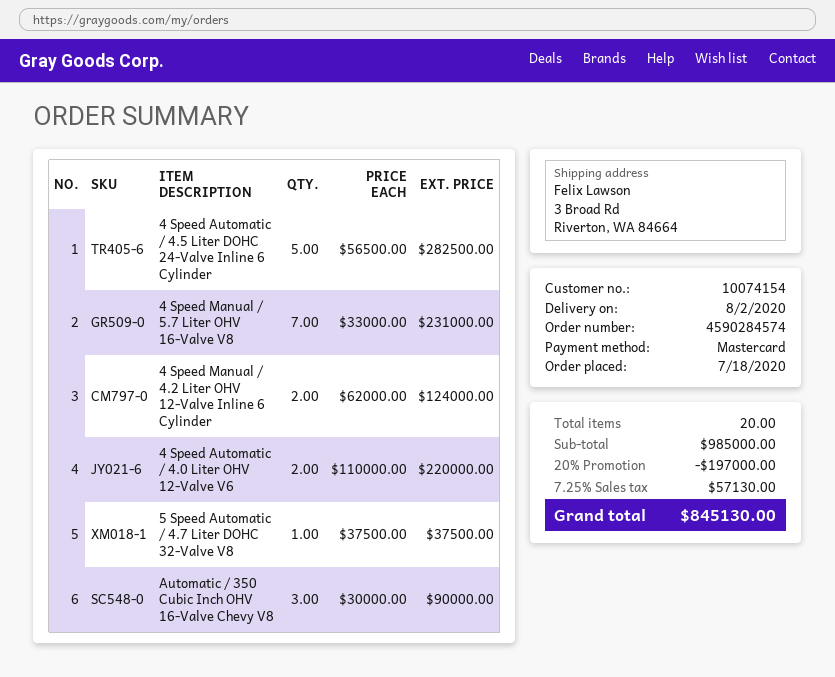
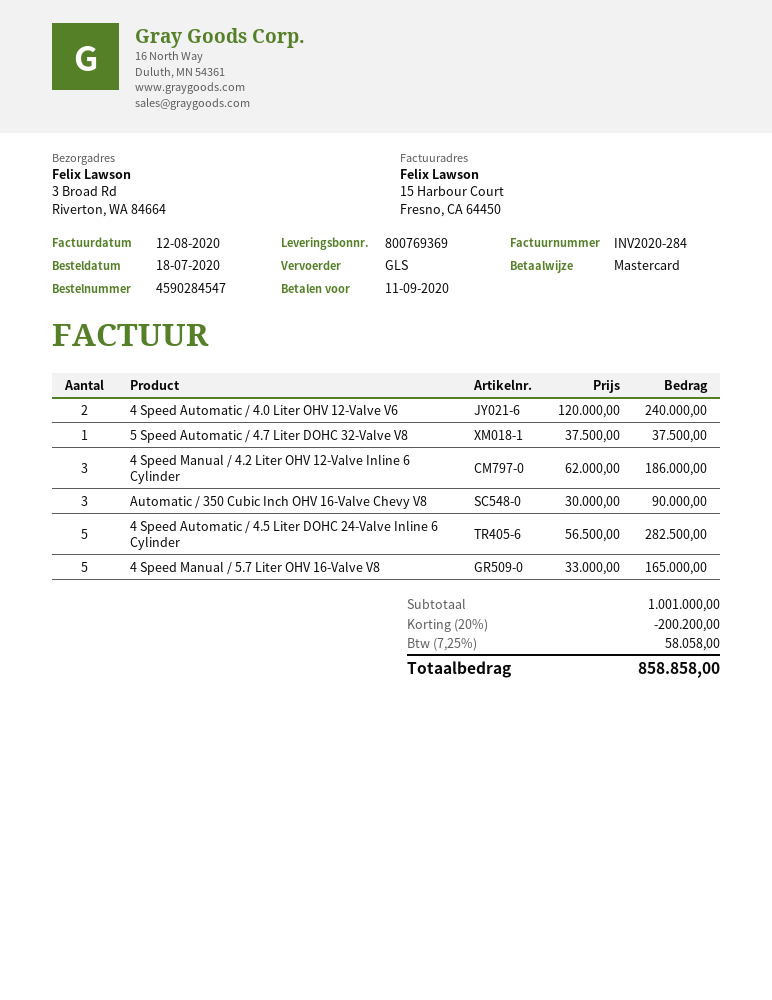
order number: 4590284574 -> 4590284547
4 Speed Manual / 5.7 Liter OHV 16-Valve V8: 7 x 33000.00 = 231000.00 -> 5 x 33000.00 = 165000.00
4 Speed Manual / 4.2 Liter OHV 12-Valve Inline 6 Cylinder: 2 x 62000.00 = 124000.00 -> 3 x 62000.00 = 186000.00
4 Speed Automatic / 4.0 Liter OHV 12-Valve V6: 2 x 110000.00 = 220000.00 -> 2 x 120000.00 = 240000.00
subtotal: 985000.00 -> 1001000.00
discount: 20% = 197000.00 -> 20% = 200200.00
tax: 7.25% = 57130.00 -> 7.25% = 58058.00
total: 845130.00 -> 858858.00

